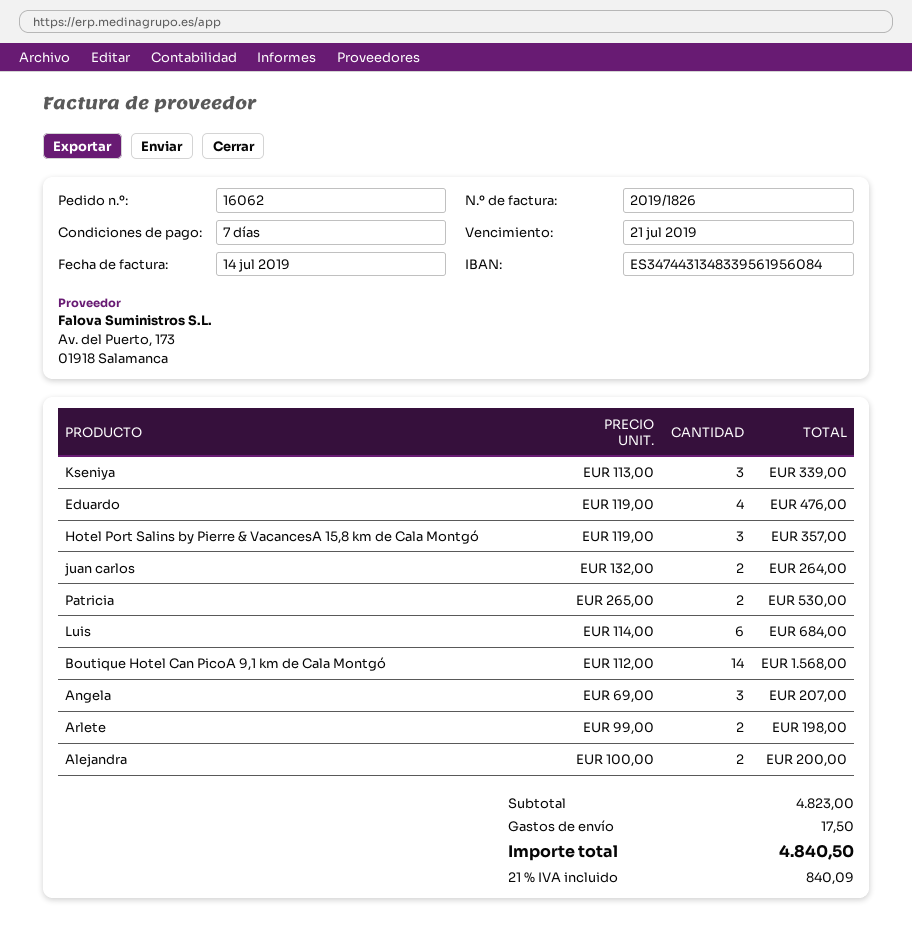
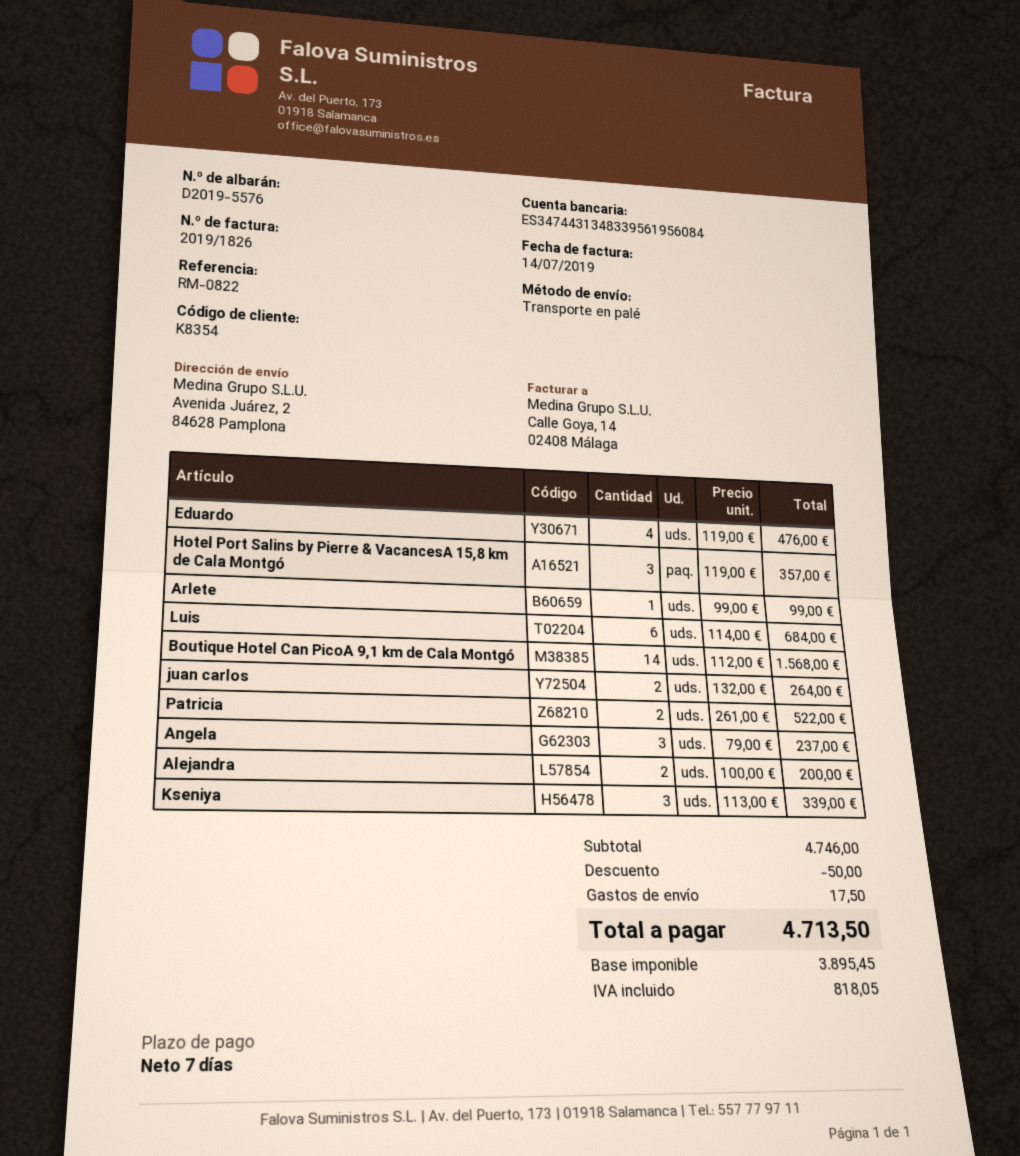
Patricia: 2 x 265.00 = 530.00 -> 2 x 261.00 = 522.00
Angela: 3 x 69.00 = 207.00 -> 3 x 79.00 = 237.00
Arlete: 2 x 99.00 = 198.00 -> 1 x 99.00 = 99.00
subtotal: 4823.00 -> 4746.00
discount: none -> 50.00
tax: 840.09 -> 818.05
total: 4840.50 -> 4713.50

